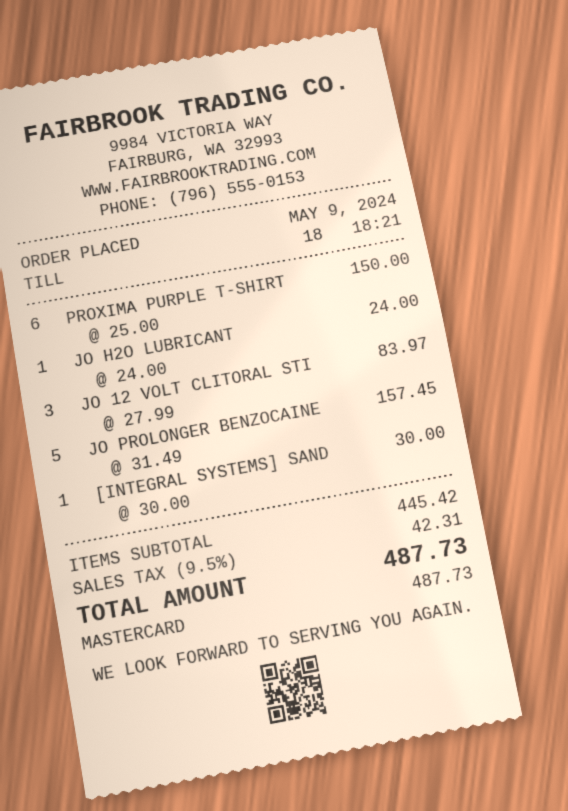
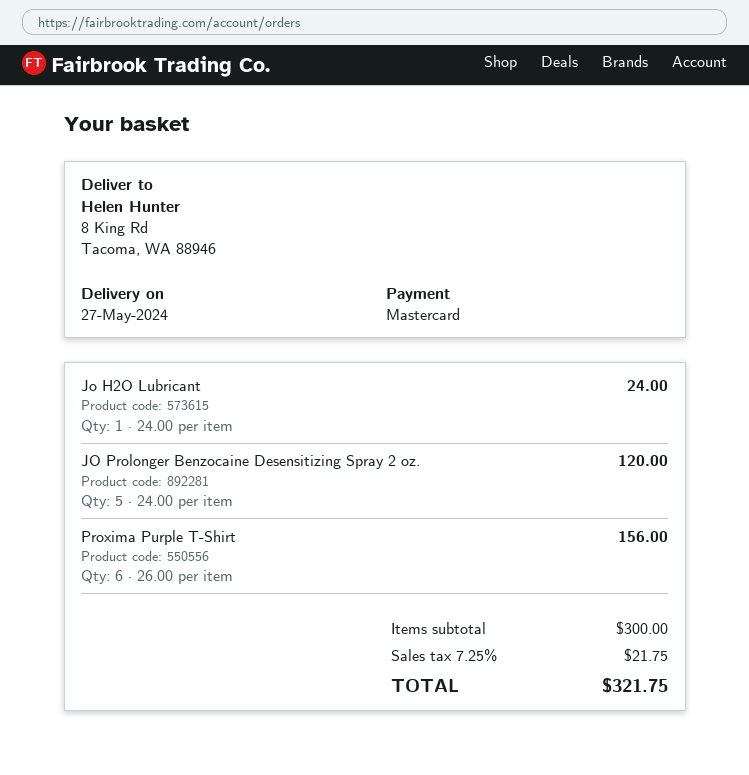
PROXIMA PURPLE T-SHIRT: 6 x 25.00 = 150.00 -> 6 x 26.00 = 156.00
JO 12 VOLT CLITORAL STI: 3 x 27.99 = 83.97 -> none
JO PROLONGER BENZOCAINE: 5 x 31.49 = 157.45 -> 5 x 24.00 = 120.00
[INTEGRAL SYSTEMS] SAND: 1 x 30.00 = 30.00 -> none
subtotal: 445.42 -> 300.00
tax: 9.5% = 42.31 -> 7.25% = 21.75
total: 487.73 -> 321.75

